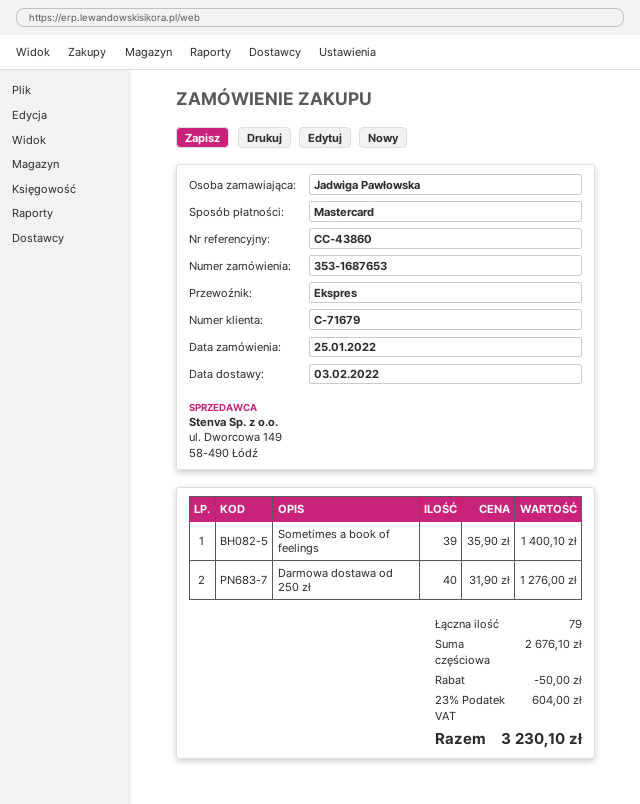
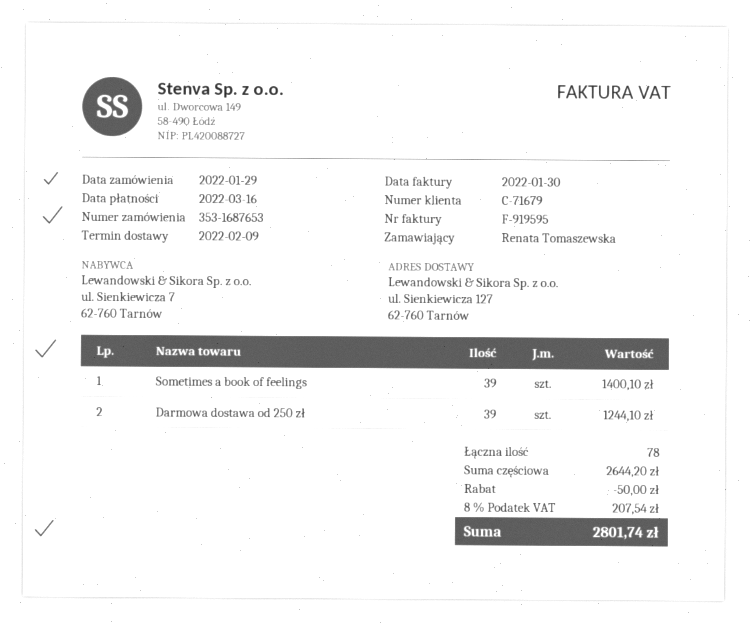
order date: 2022-01-25 -> 2022-01-29
delivery date: 2022-02-03 -> 2022-02-09
ordered by: Jadwiga Pawłowska -> Renata Tomaszewska
Darmowa dostawa od 250 zł: 40 for 1276.00 -> 39 for 1244.10
total quantity: 79 -> 78
subtotal: 2676.10 -> 2644.20
tax: 23% = 604.00 -> 8% = 207.54
total: 3230.10 -> 2801.74

